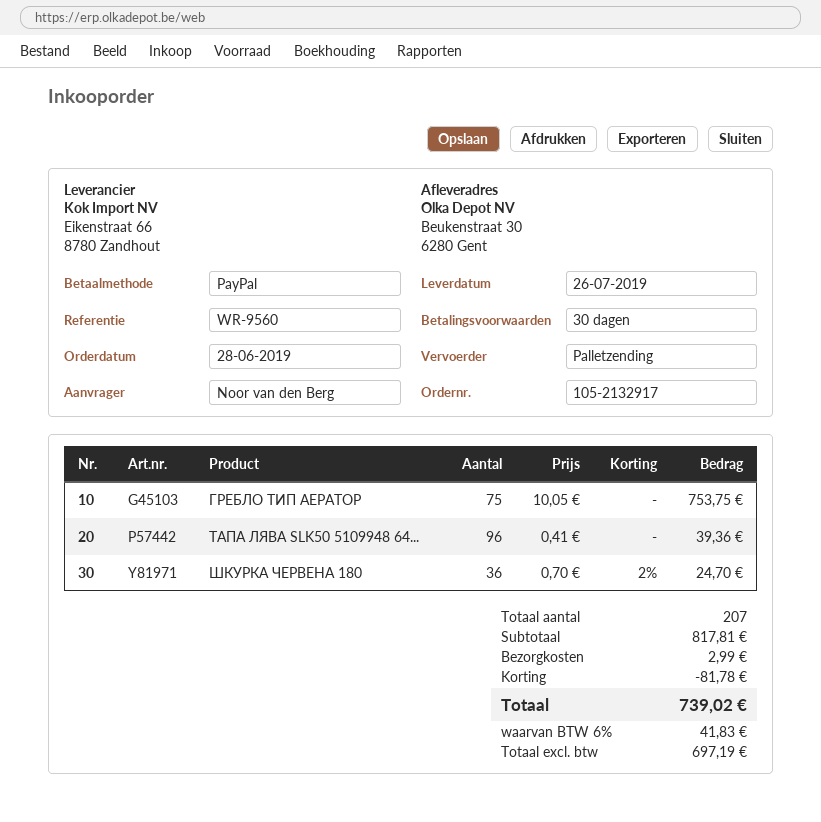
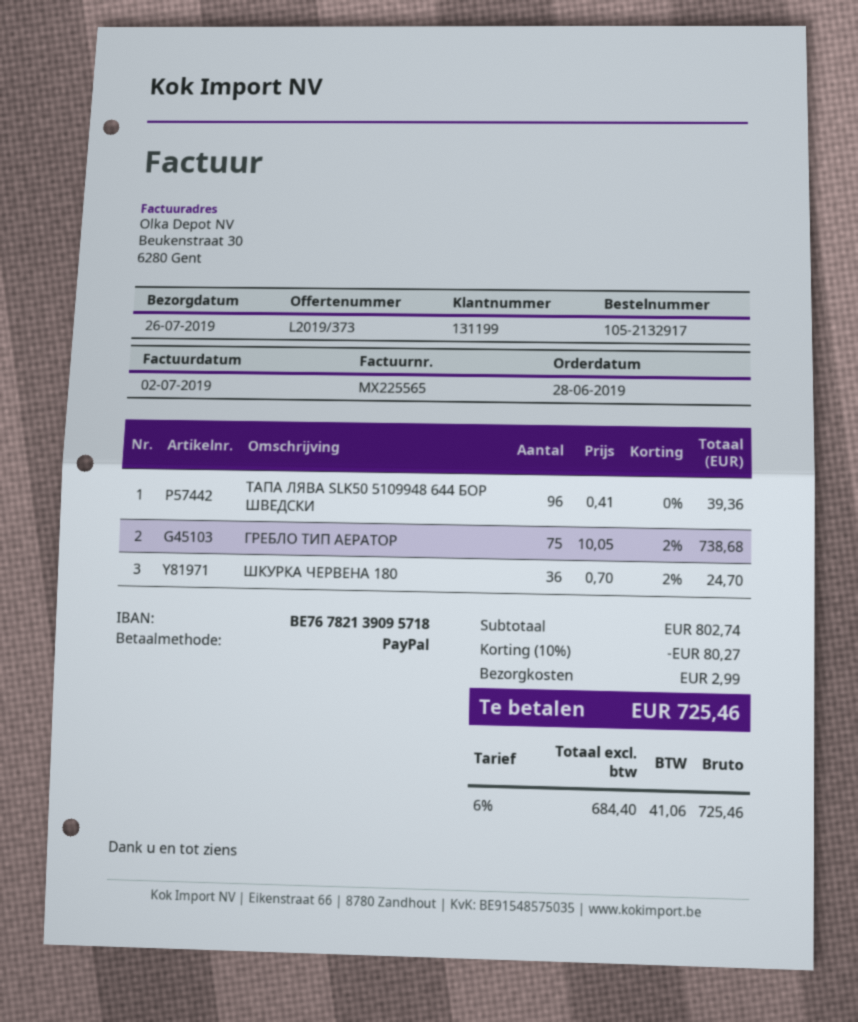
ГРЕБЛО ТИП АЕРАТОР: 75 x 10.05 = 753.75 -> 75 x 10.05 - 2% = 738.68
subtotal: 817.81 -> 802.74
discount: 81.78 -> 80.27
net: 697.19 -> 684.40
tax: 6% = 41.83 -> 6% = 41.06
total: 739.02 -> 725.46

